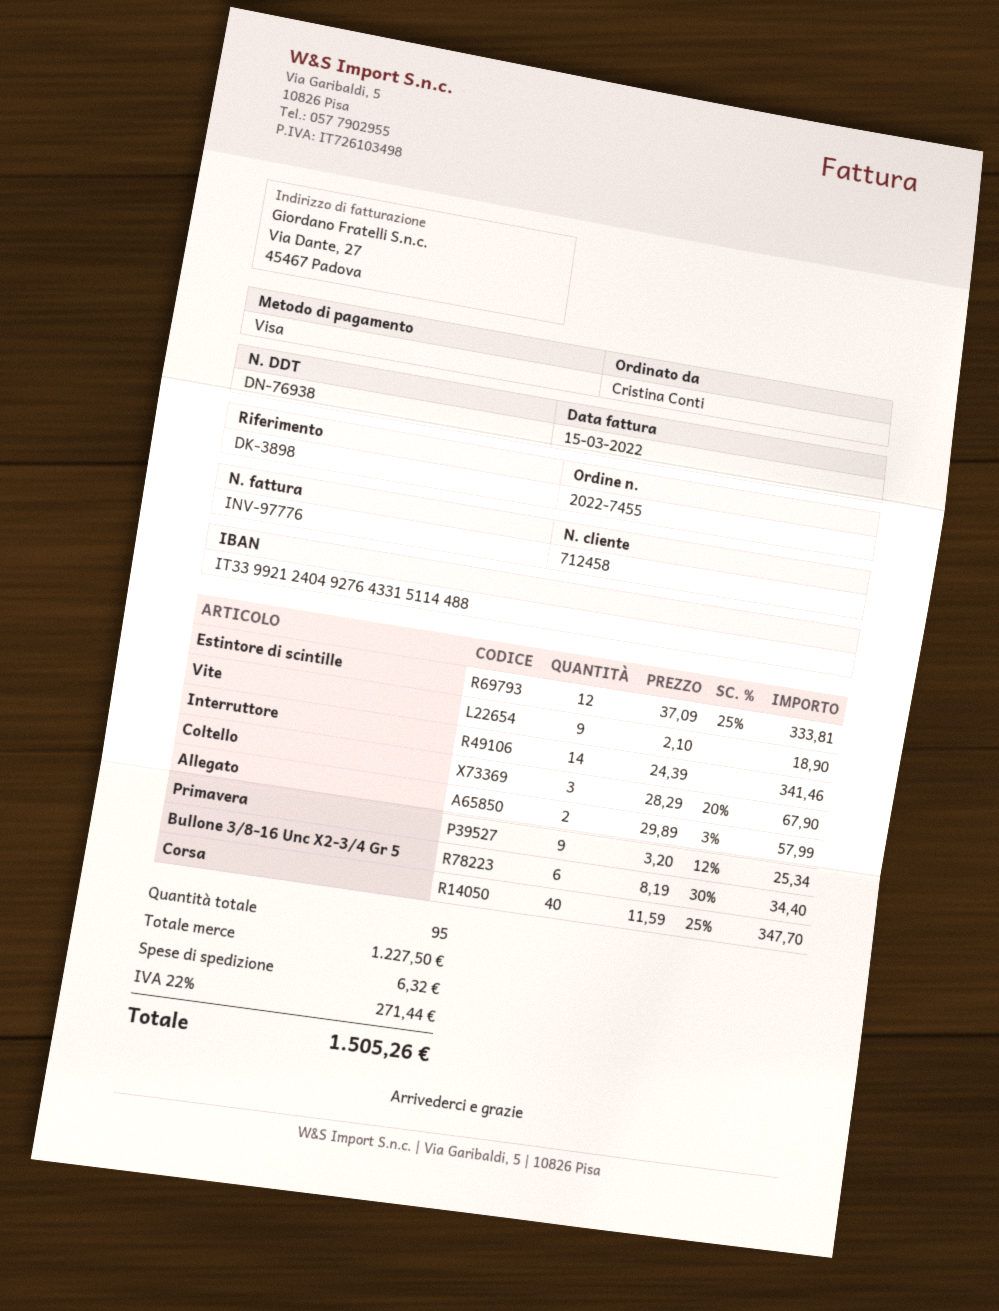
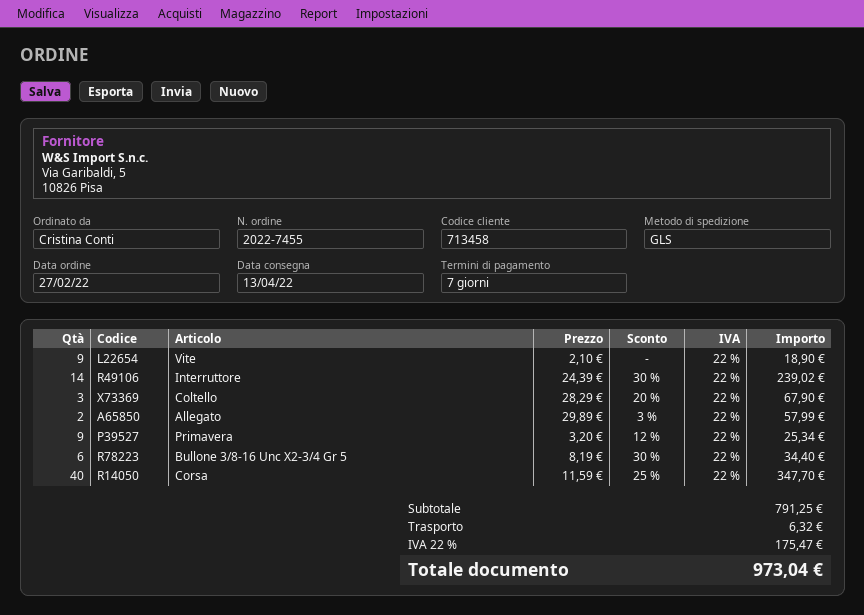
customer number: 712458 -> 713458
Estintore di scintille: 12 x 37.09 - 25% = 333.81 -> none
Interruttore: 14 x 24.39 = 341.46 -> 14 x 24.39 - 30% = 239.02
subtotal: 1227.50 -> 791.25
tax: 22% = 271.44 -> 22% = 175.47
total: 1505.26 -> 973.04

